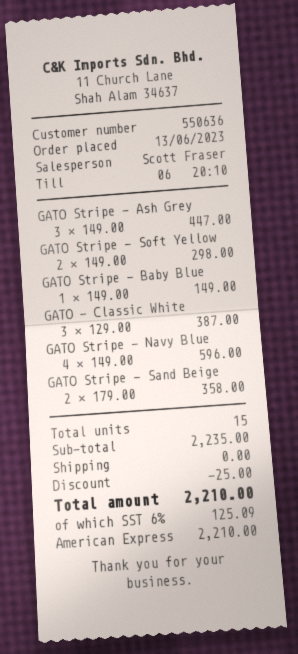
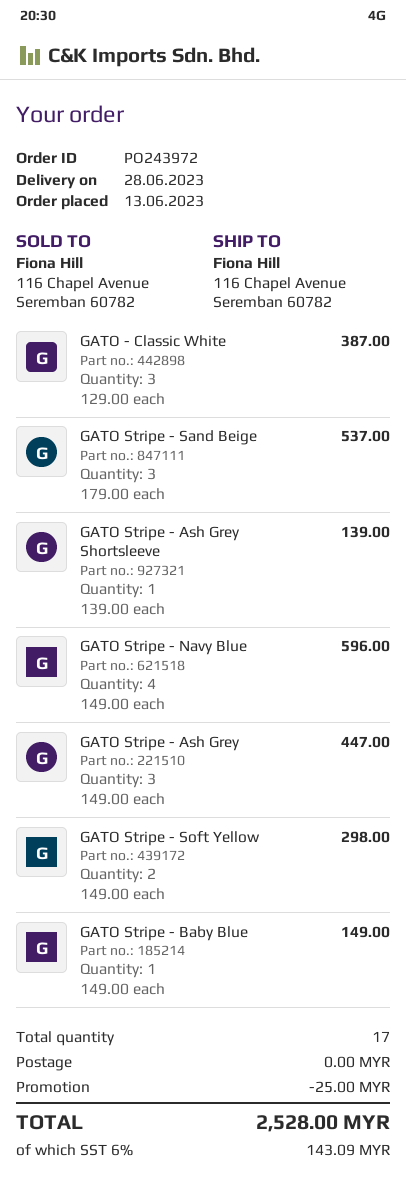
GATO Stripe - Sand Beige: 2 x 179.00 = 358.00 -> 3 x 179.00 = 537.00
GATO Stripe - Ash Grey Shortsleeve: none -> 1 x 139.00 = 139.00
total quantity: 15 -> 17
tax: 6% = 125.09 -> 6% = 143.09
total: 2210.00 -> 2528.00

